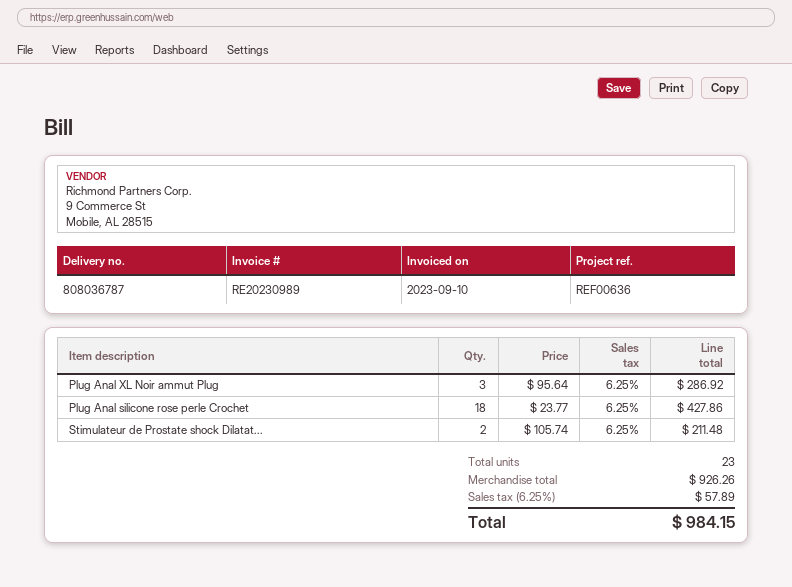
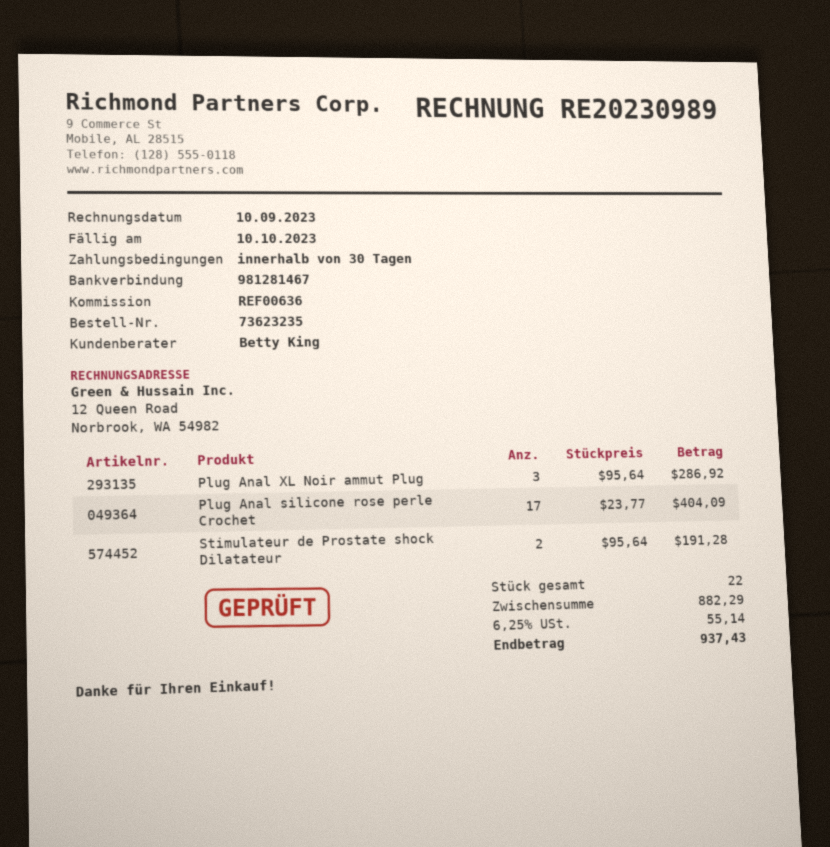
Plug Anal silicone rose perle Crochet: 18 x 23.77 = 427.86 -> 17 x 23.77 = 404.09
Stimulateur de Prostate shock Dilatat...: 2 x 105.74 = 211.48 -> 2 x 95.64 = 191.28
total quantity: 23 -> 22
subtotal: 926.26 -> 882.29
tax: 6.25% = 57.89 -> 6.25% = 55.14
total: 984.15 -> 937.43

